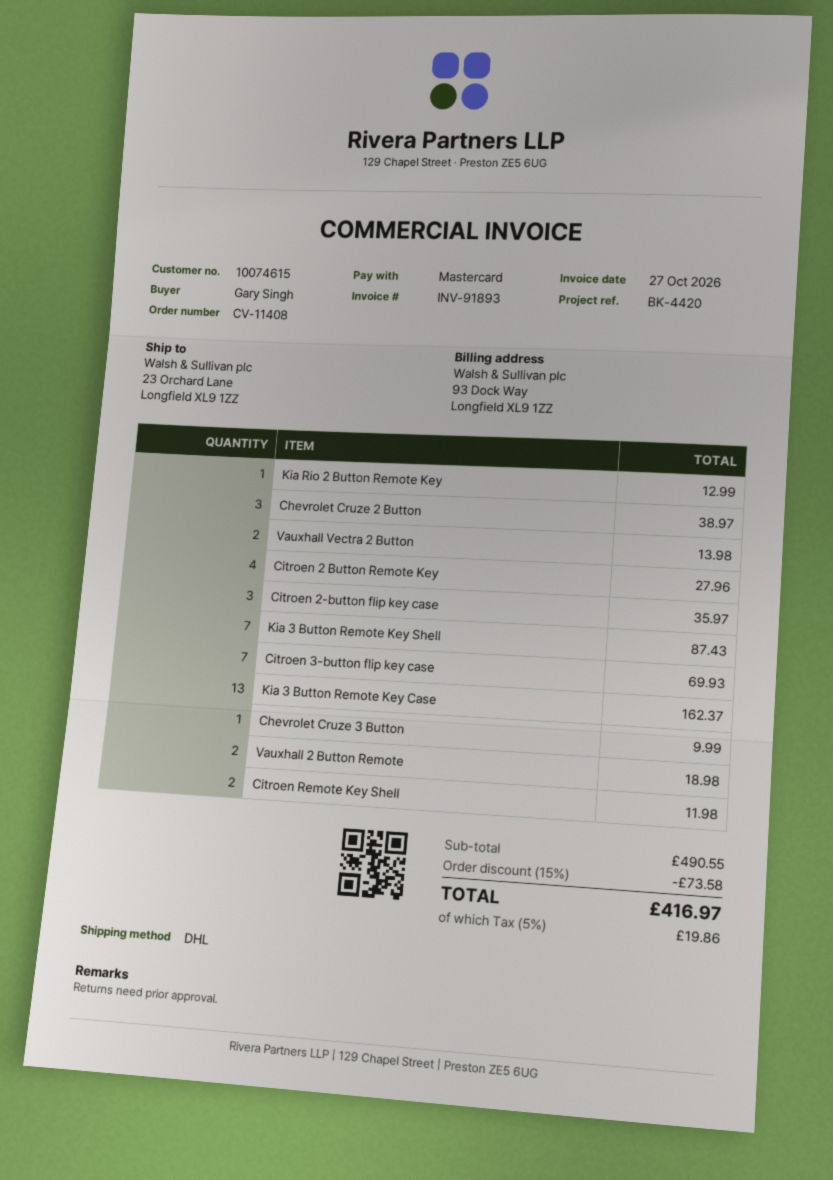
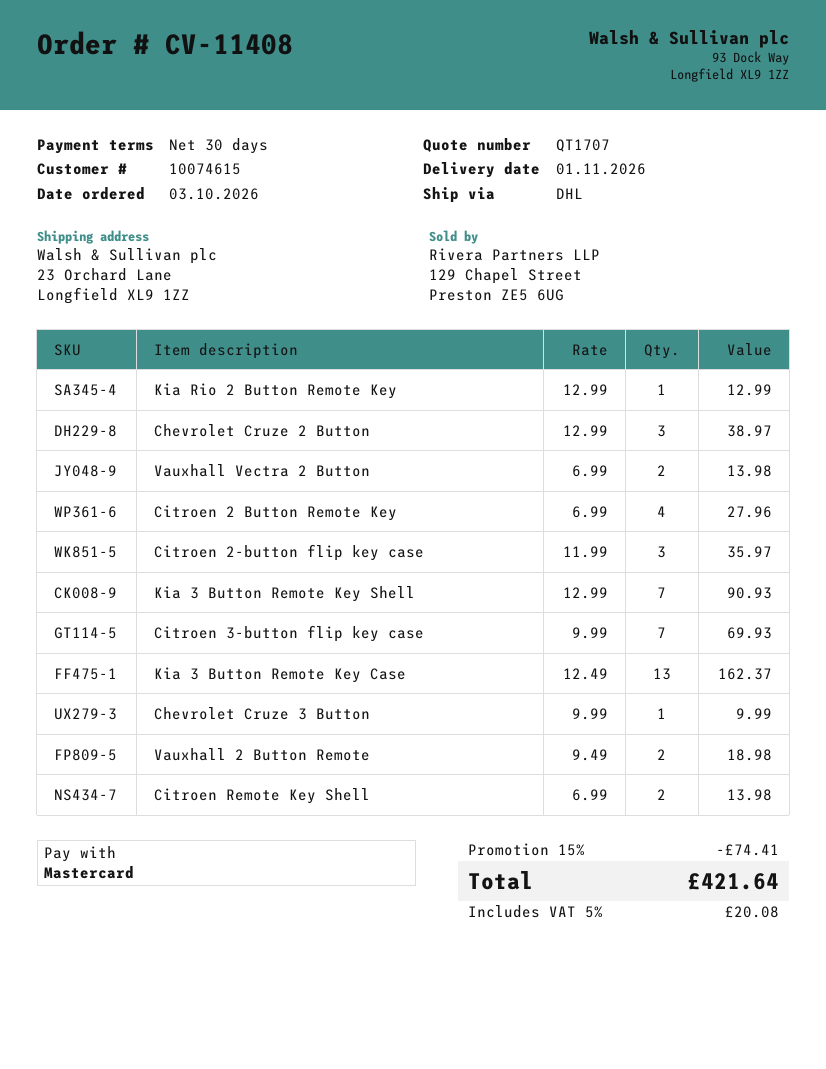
Kia 3 Button Remote Key Shell: 7 for 87.43 -> 7 for 90.93
Citroen Remote Key Shell: 2 for 11.98 -> 2 for 13.98
discount: 15% = 73.58 -> 15% = 74.41
tax: 5% = 19.86 -> 5% = 20.08
total: 416.97 -> 421.64

